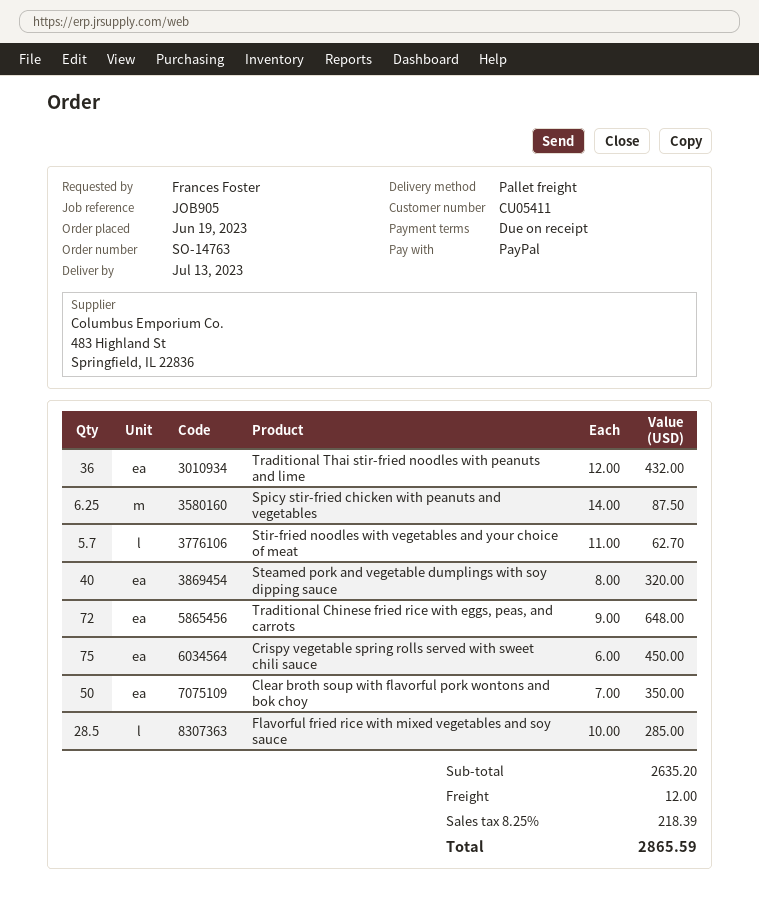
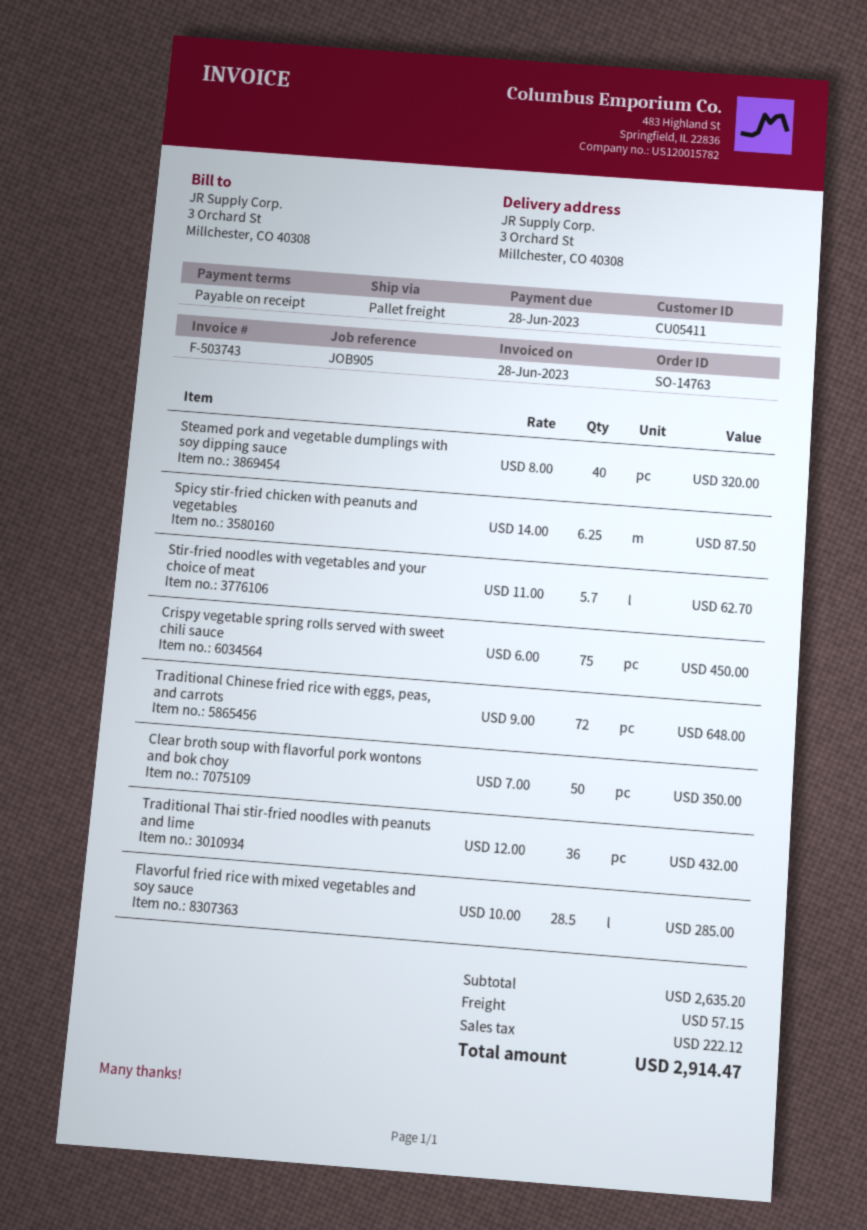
shipping: 12.00 -> 57.15
tax: 218.39 -> 222.12
total: 2865.59 -> 2914.47

